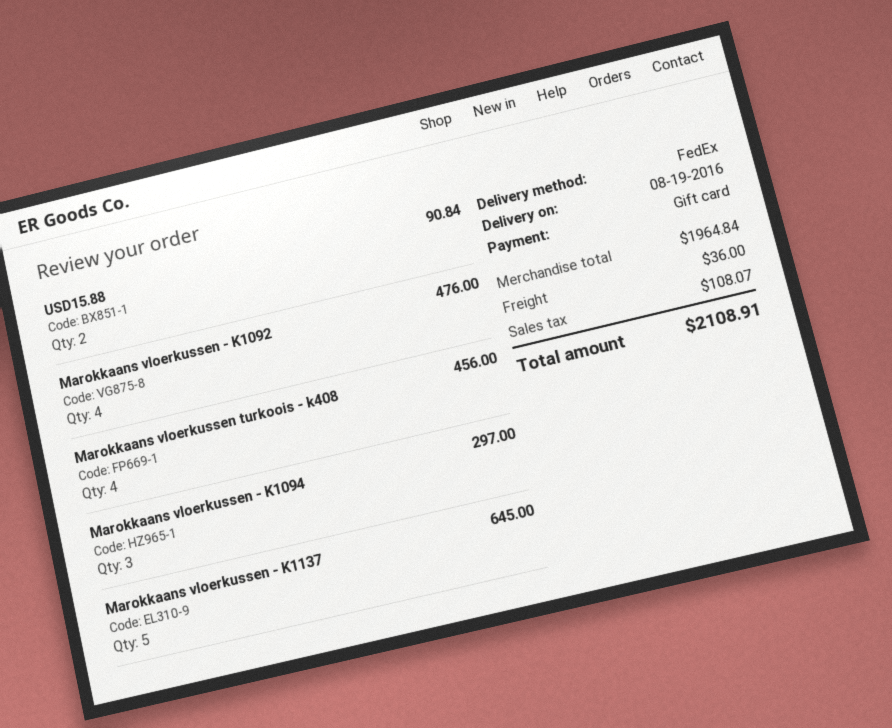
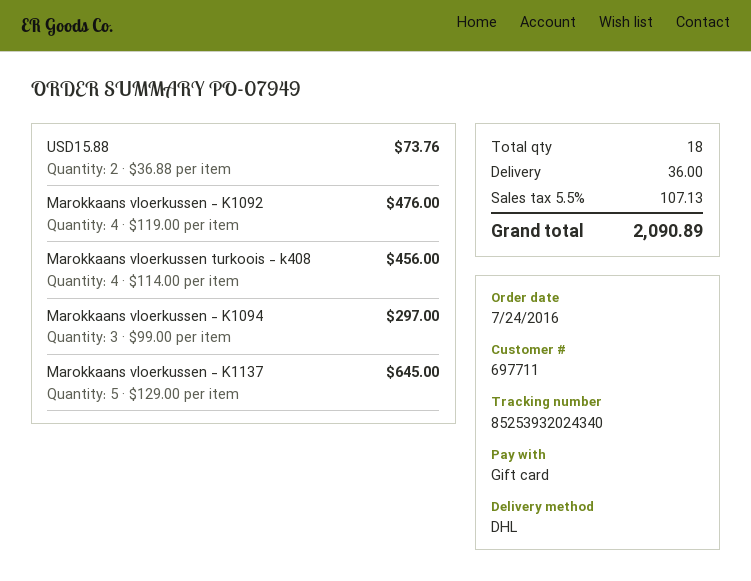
shipping method: FedEx -> DHL
USD15.88: 2 for 90.84 -> 2 for 73.76
tax: 108.07 -> 107.13
total: 2108.91 -> 2090.89

